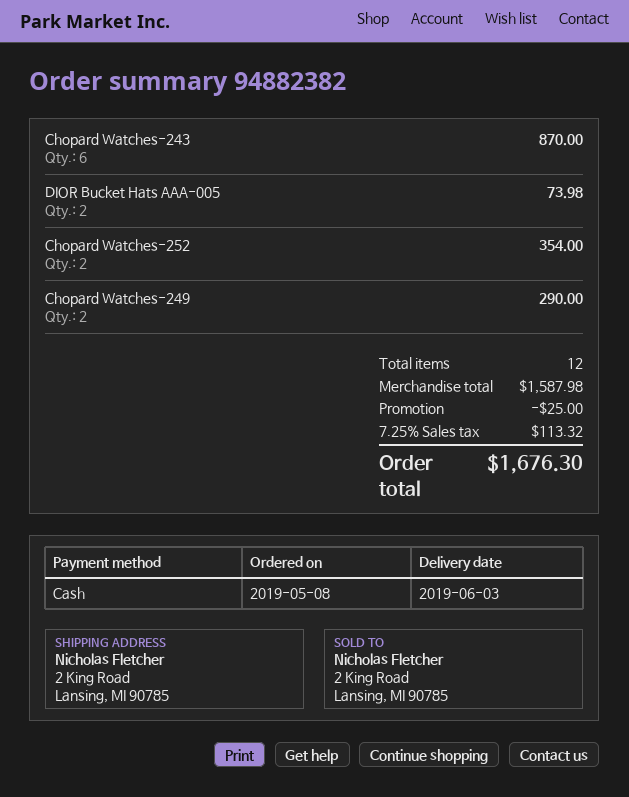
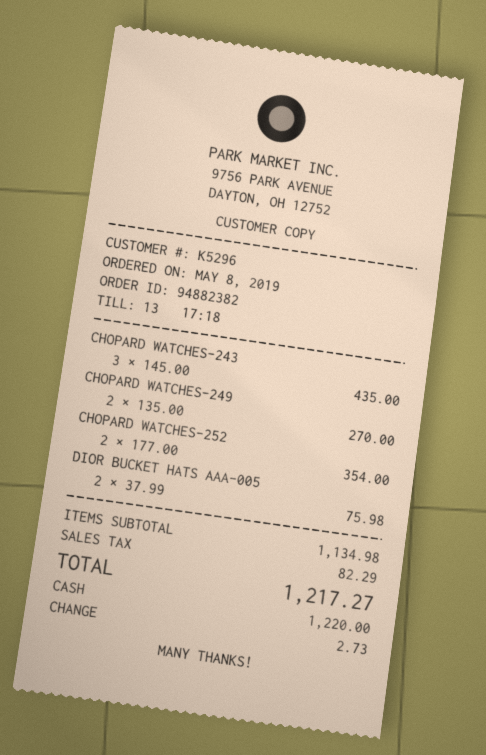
Chopard Watches-243: 6 for 870.00 -> 3 for 435.00
DIOR Bucket Hats AAA-005: 2 for 73.98 -> 2 for 75.98
Chopard Watches-249: 2 for 290.00 -> 2 for 270.00
subtotal: 1587.98 -> 1134.98
discount: 25.00 -> none
tax: 113.32 -> 82.29
total: 1676.30 -> 1217.27

